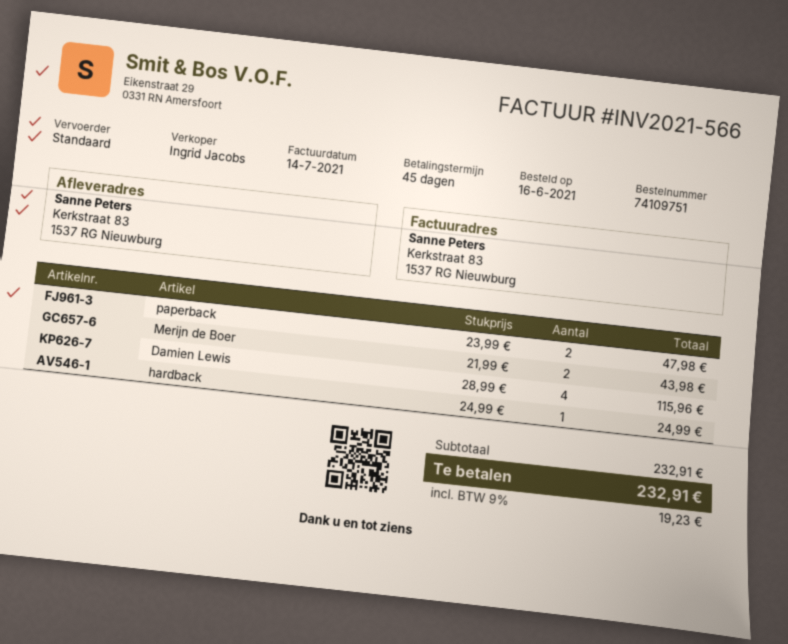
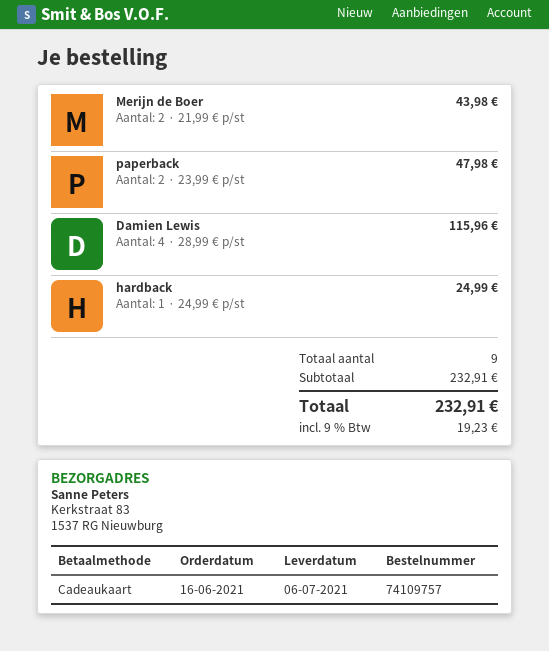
order number: 74109751 -> 74109757

